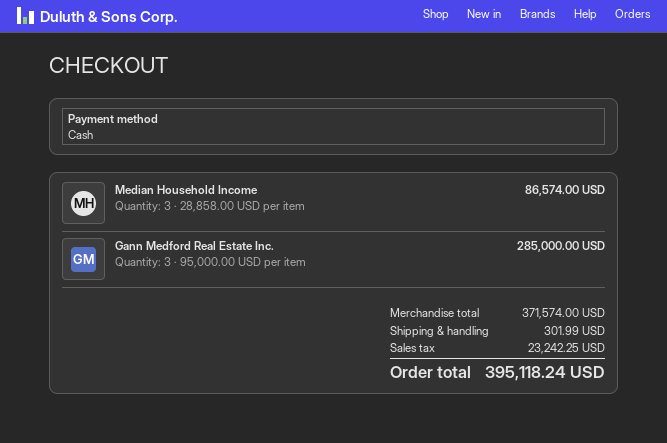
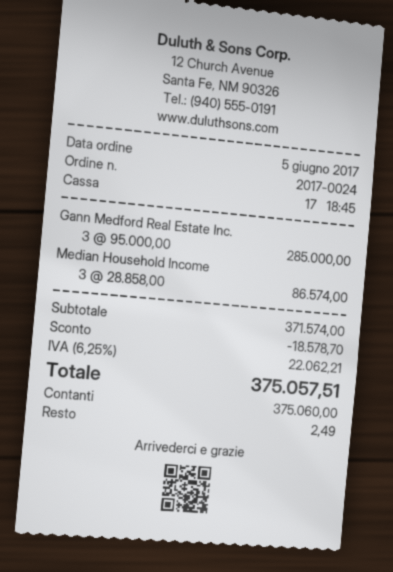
discount: none -> 18578.70
shipping: 301.99 -> none
tax: 23242.25 -> 22062.21
total: 395118.24 -> 375057.51

